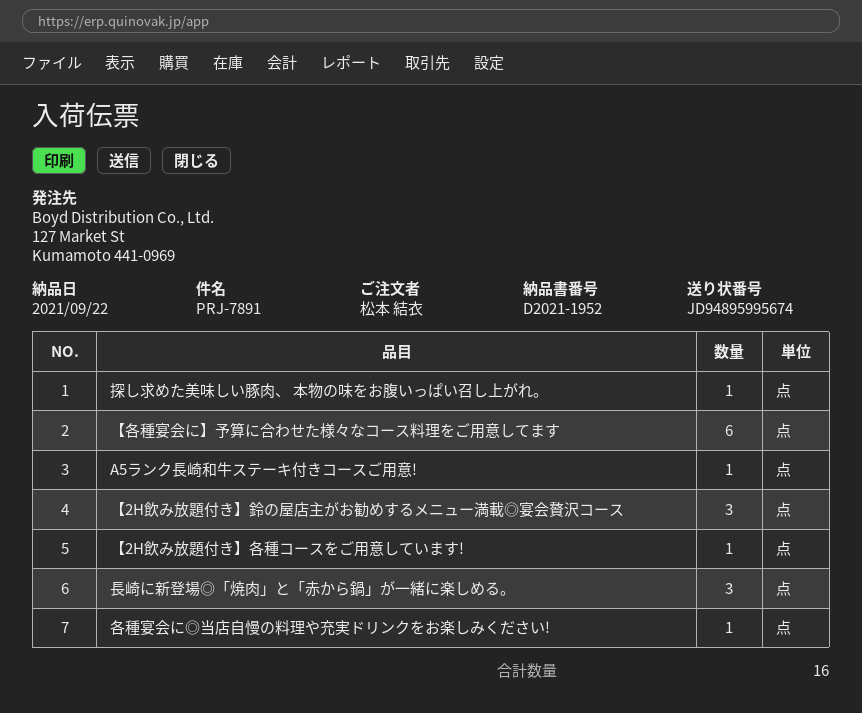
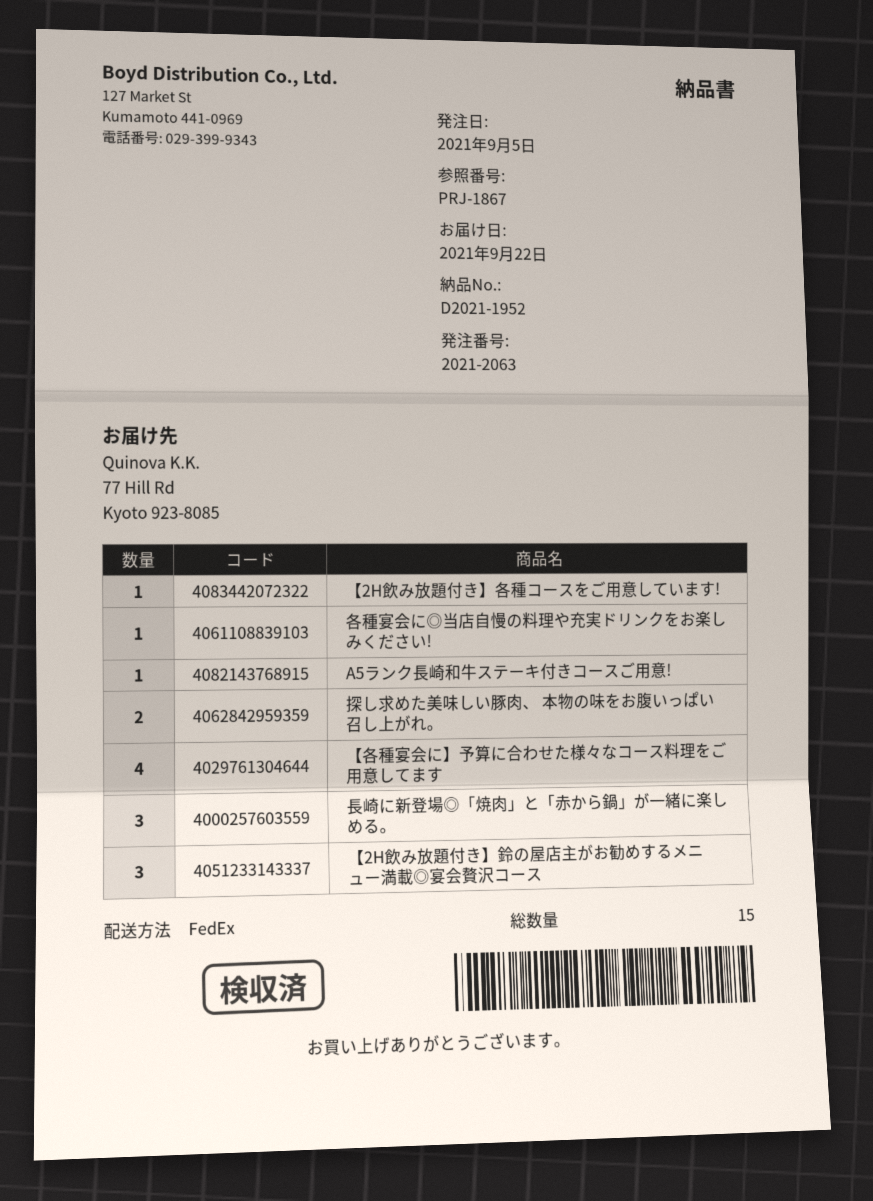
reference: PRJ-7891 -> PRJ-1867
探し求めた美味しい豚肉、 本物の味をお腹いっぱい召し上がれ。: 1 -> 2
【各種宴会に】予算に合わせた様々なコース料理をご用意してます: 6 -> 4
total quantity: 16 -> 15

